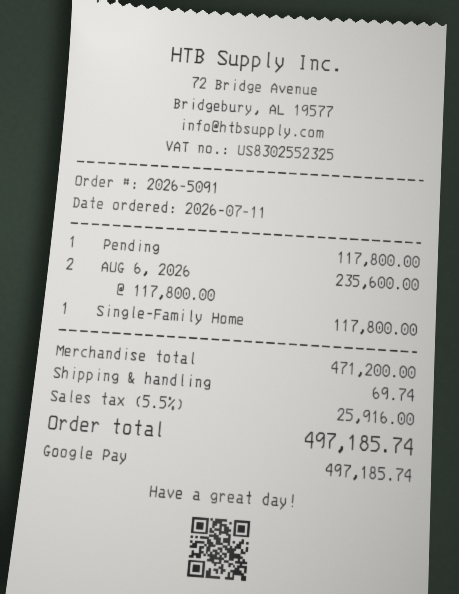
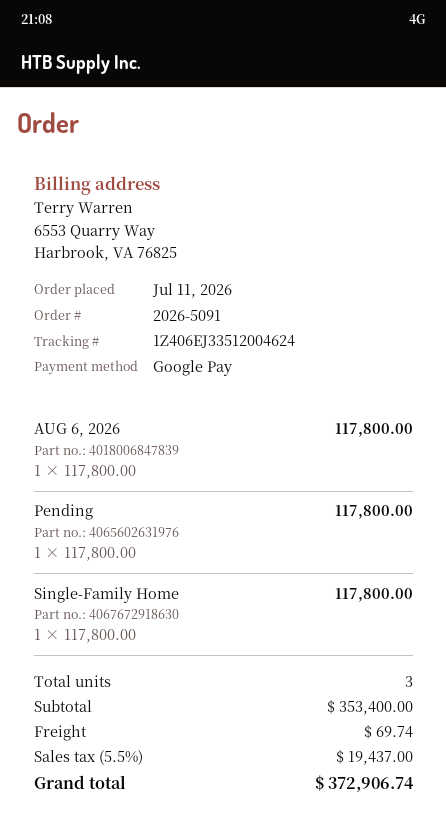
AUG 6, 2026: 2 x 117800.00 = 235600.00 -> 1 x 117800.00 = 117800.00
subtotal: 471200.00 -> 353400.00
tax: 5.5% = 25916.00 -> 5.5% = 19437.00
total: 497185.74 -> 372906.74

